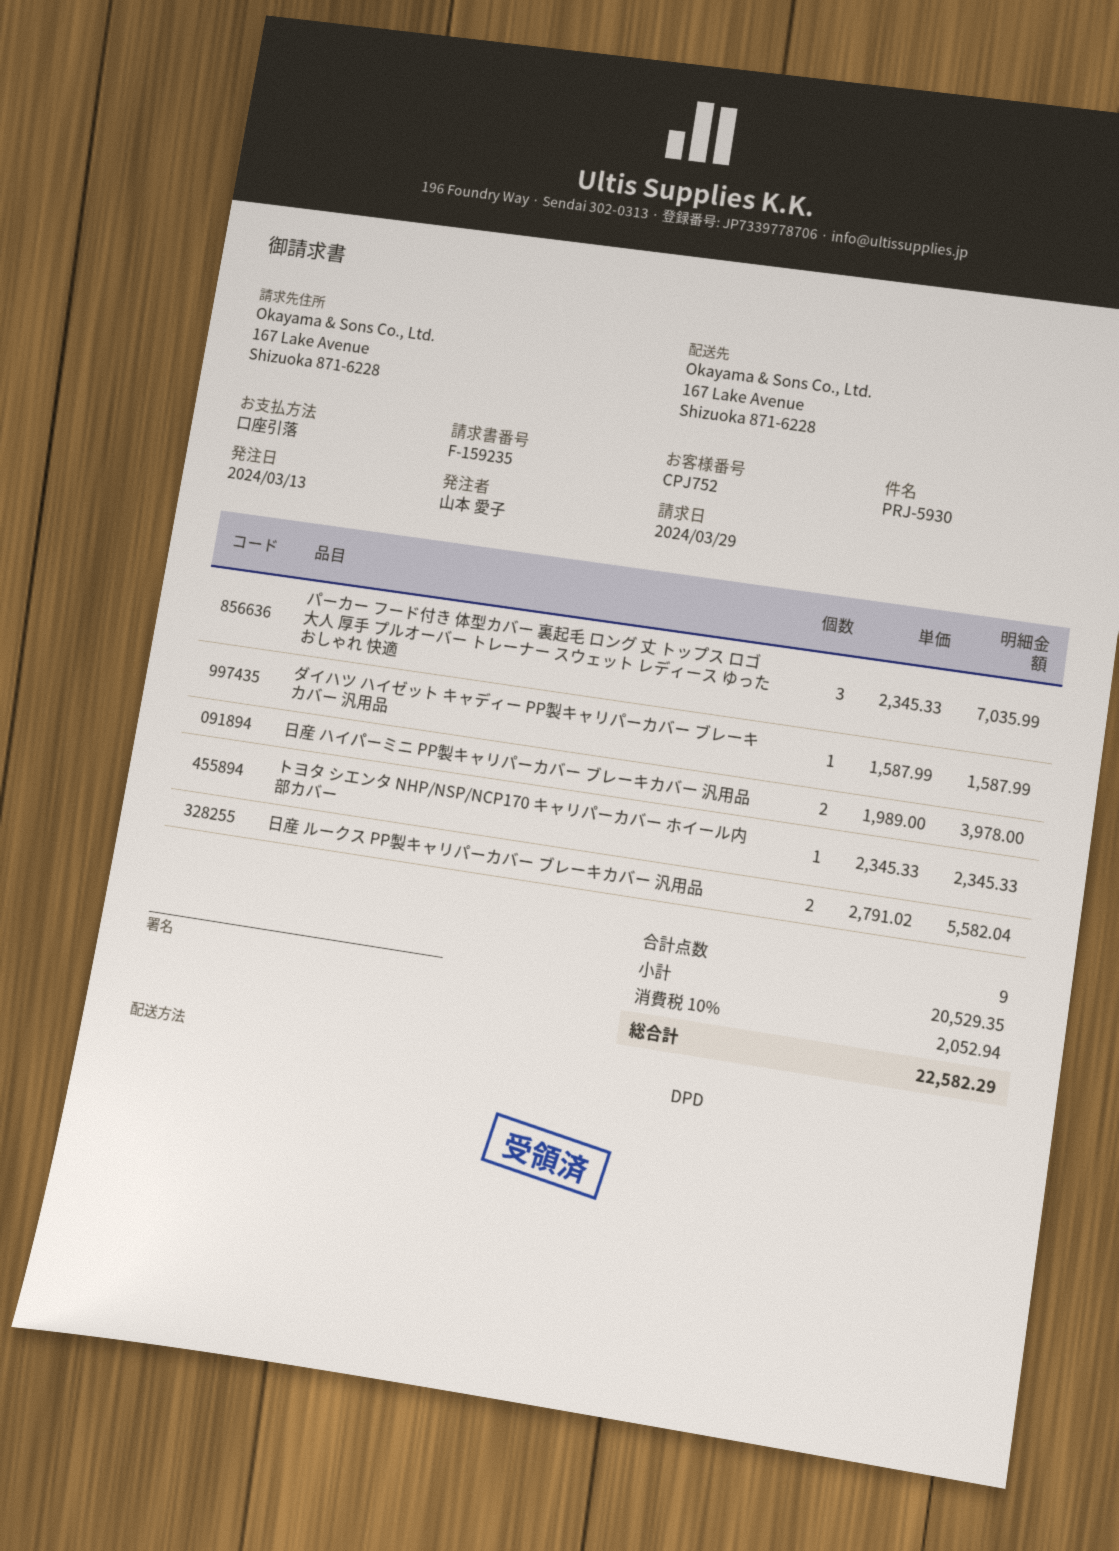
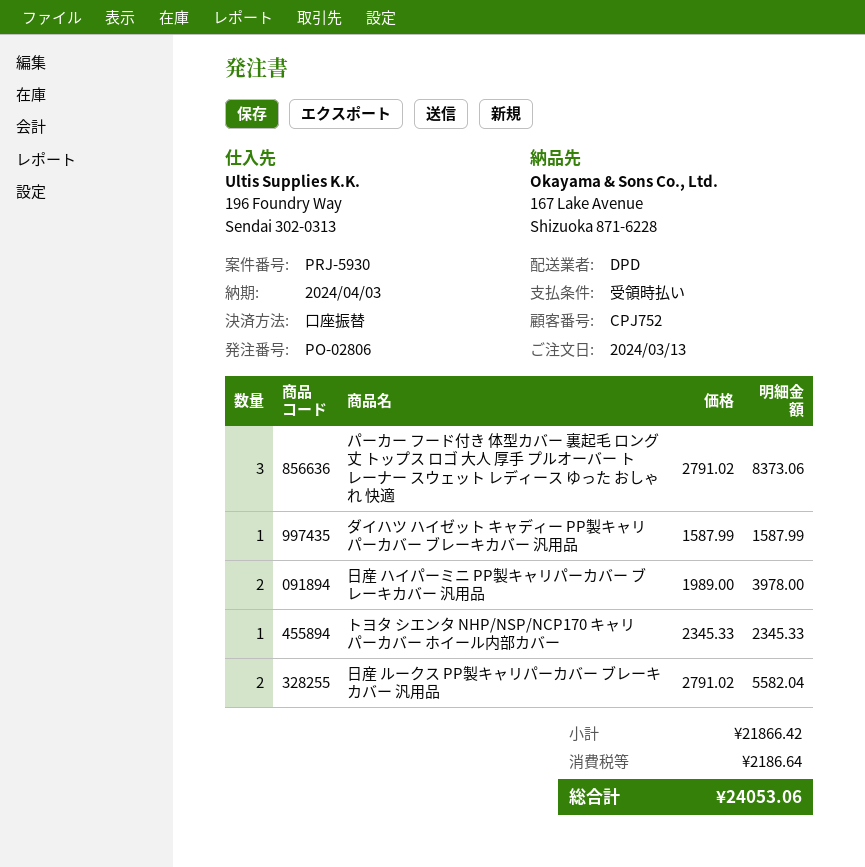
パーカー フード付き 体型カバー 裏起毛 ロング 丈 トップス ロゴ 大人 厚手 プルオーバー トレーナー スウェット レディース ゆった おしゃれ 快適: 3 x 2345.33 = 7035.99 -> 3 x 2791.02 = 8373.06
subtotal: 20529.35 -> 21866.42
tax: 2052.94 -> 2186.64
total: 22582.29 -> 24053.06

